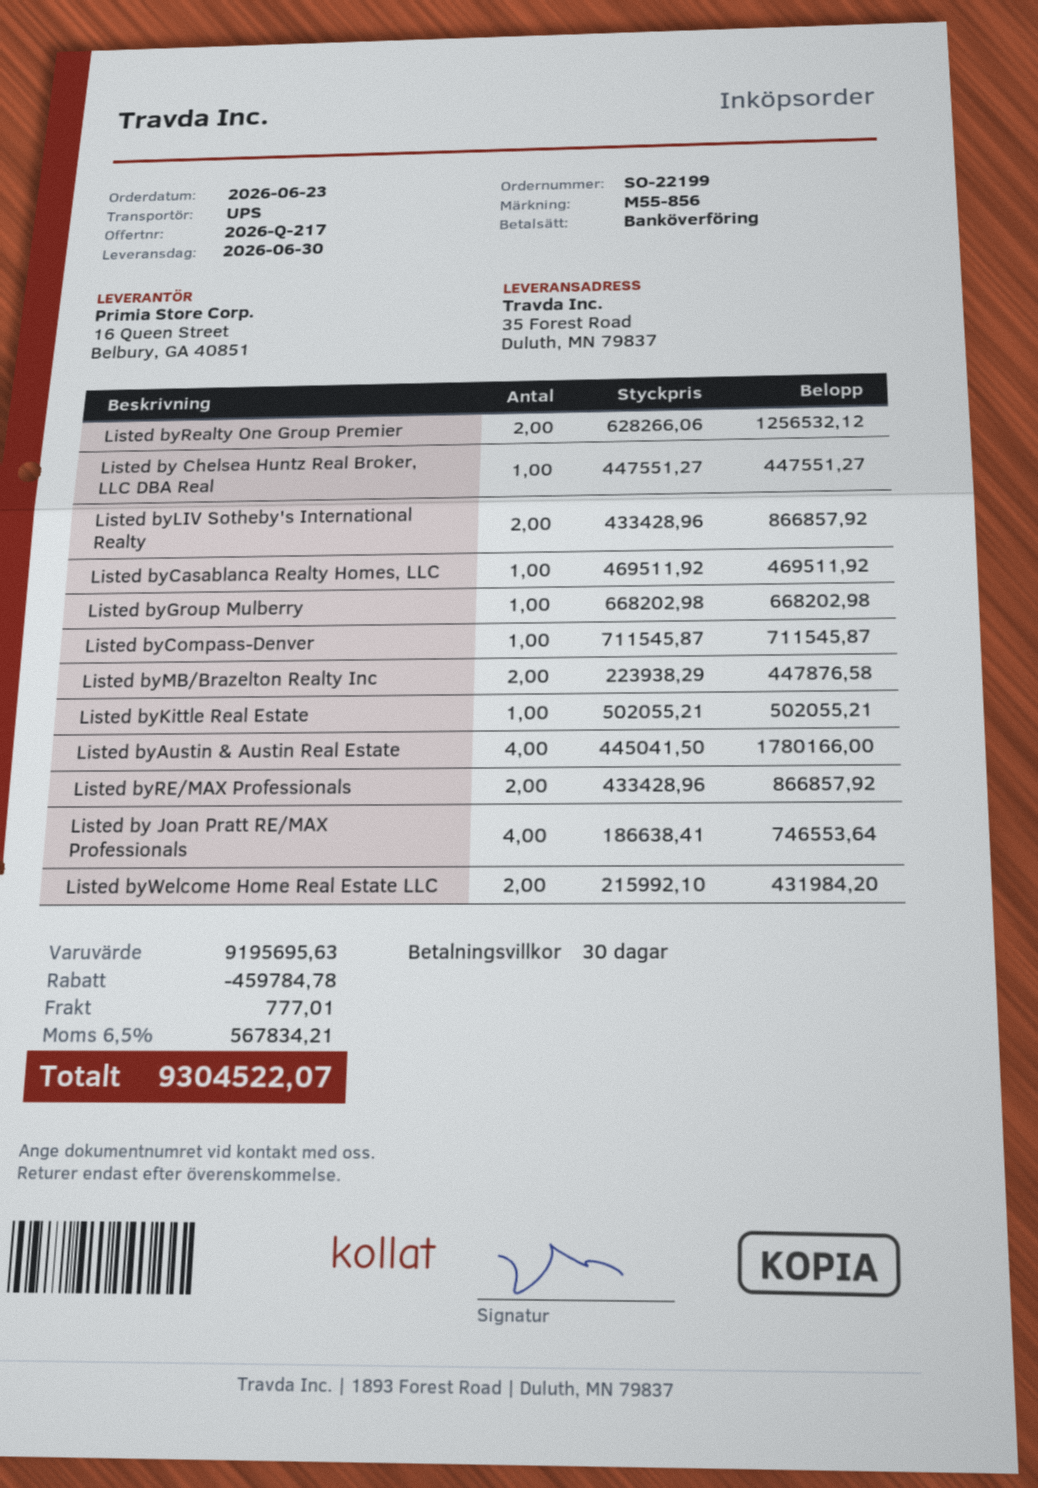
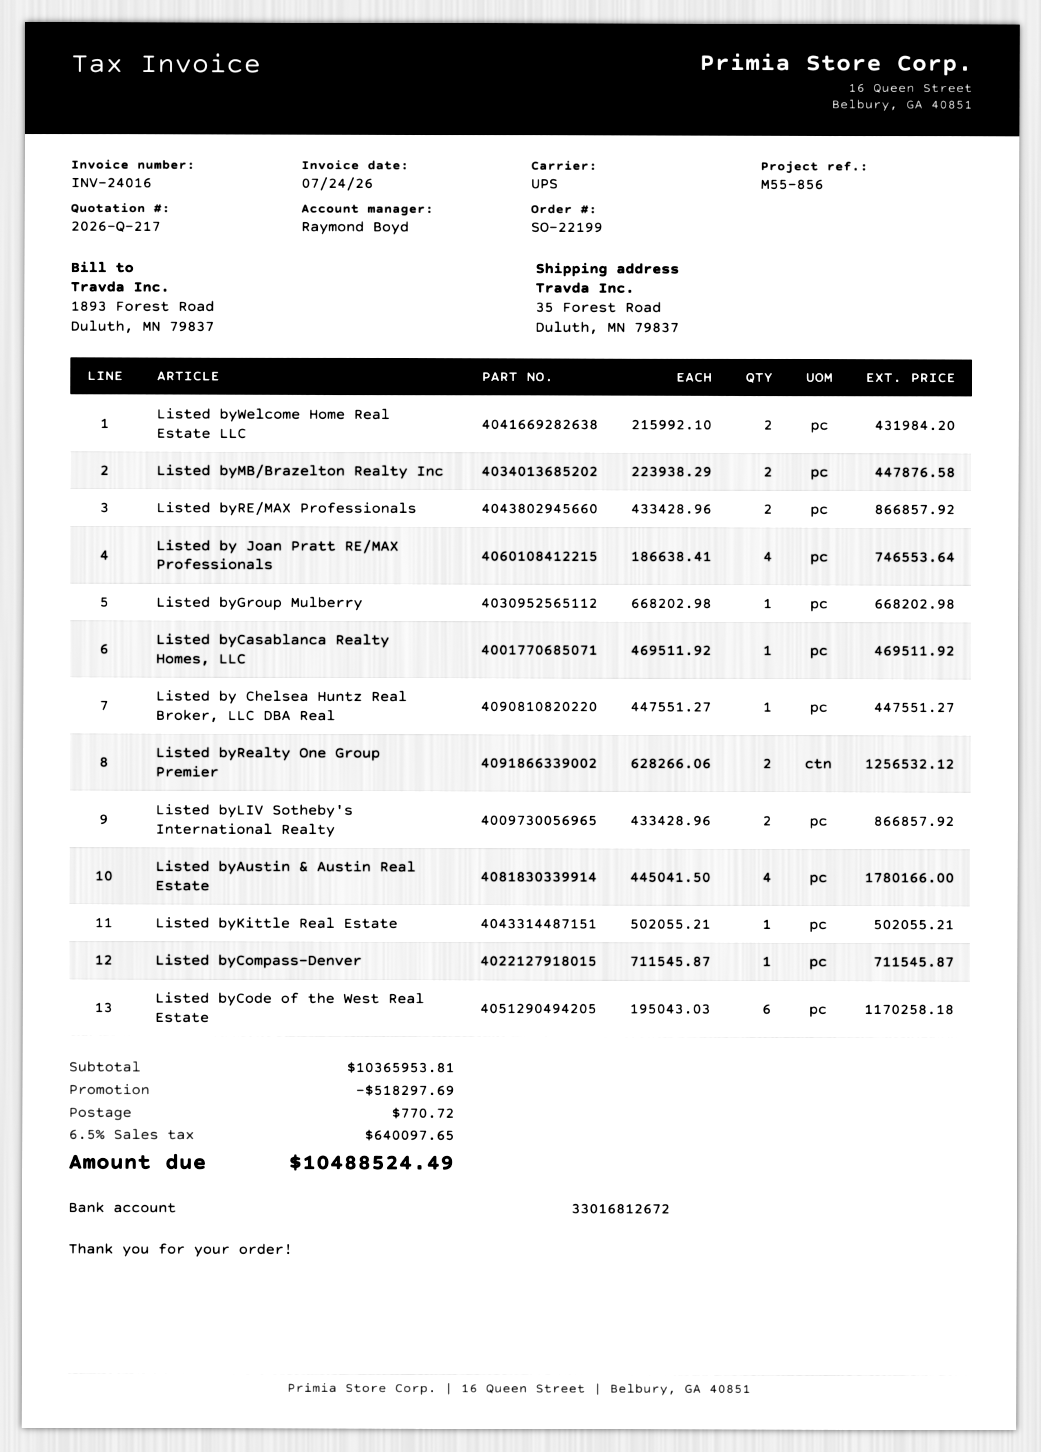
Listed byCode of the West Real Estate: none -> 6 x 195043.03 = 1170258.18
subtotal: 9195695.63 -> 10365953.81
discount: 459784.78 -> 518297.69
shipping: 777.01 -> 770.72
tax: 6.5% = 567834.21 -> 6.5% = 640097.65
total: 9304522.07 -> 10488524.49

